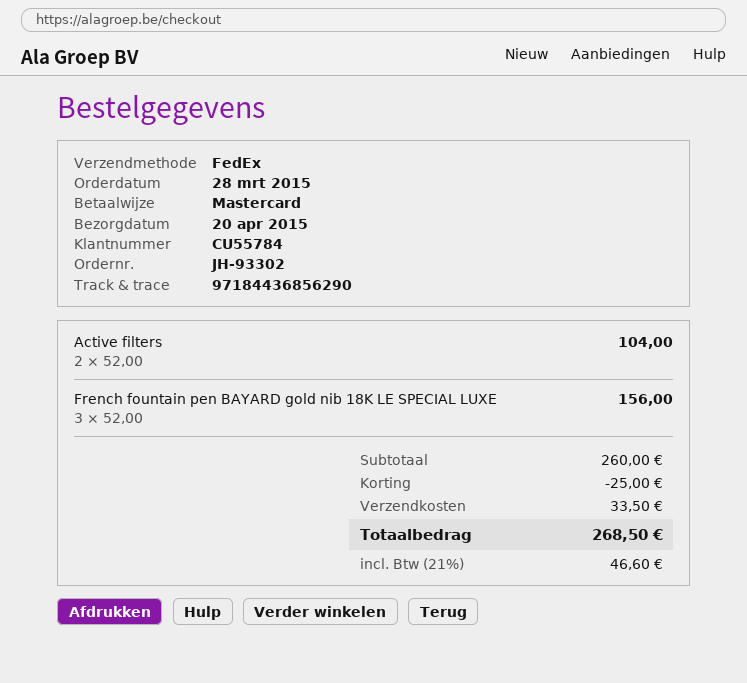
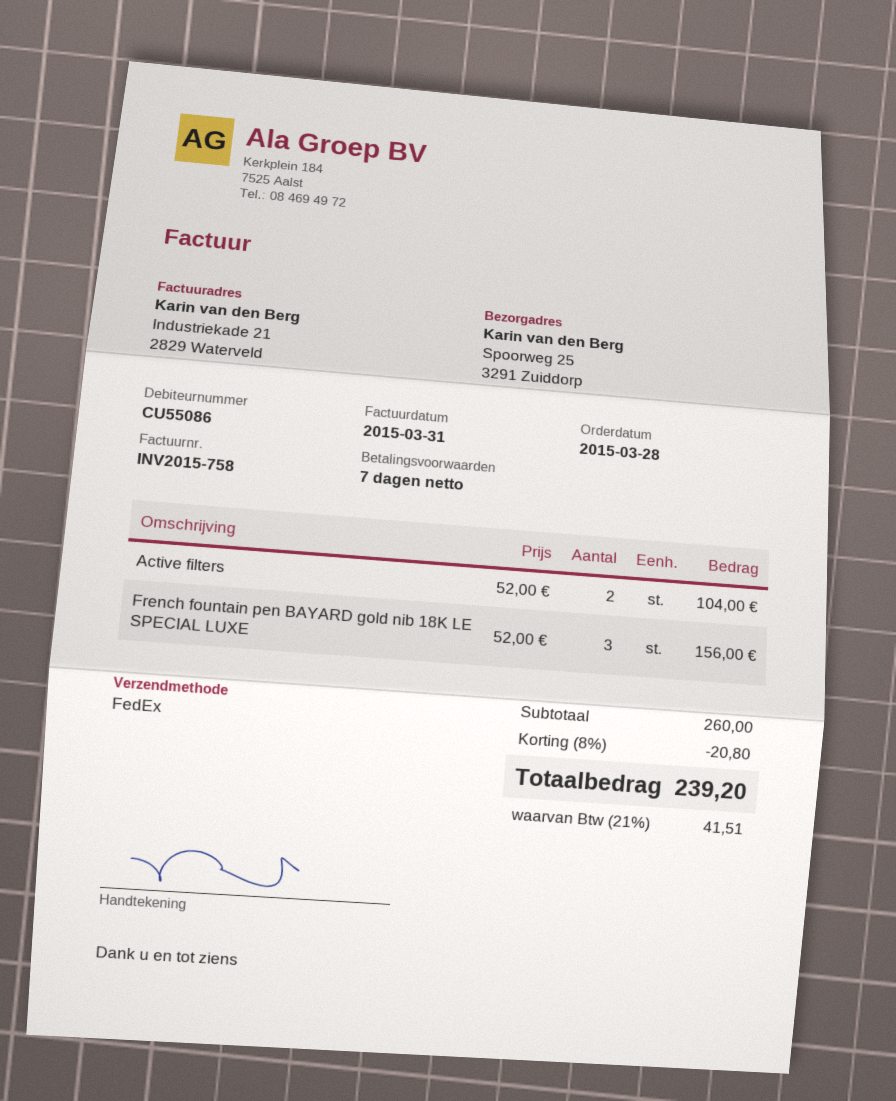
customer number: CU55784 -> CU55086
discount: 25.00 -> 20.80
shipping: 33.50 -> none
tax: 21% = 46.60 -> 21% = 41.51
total: 268.50 -> 239.20

